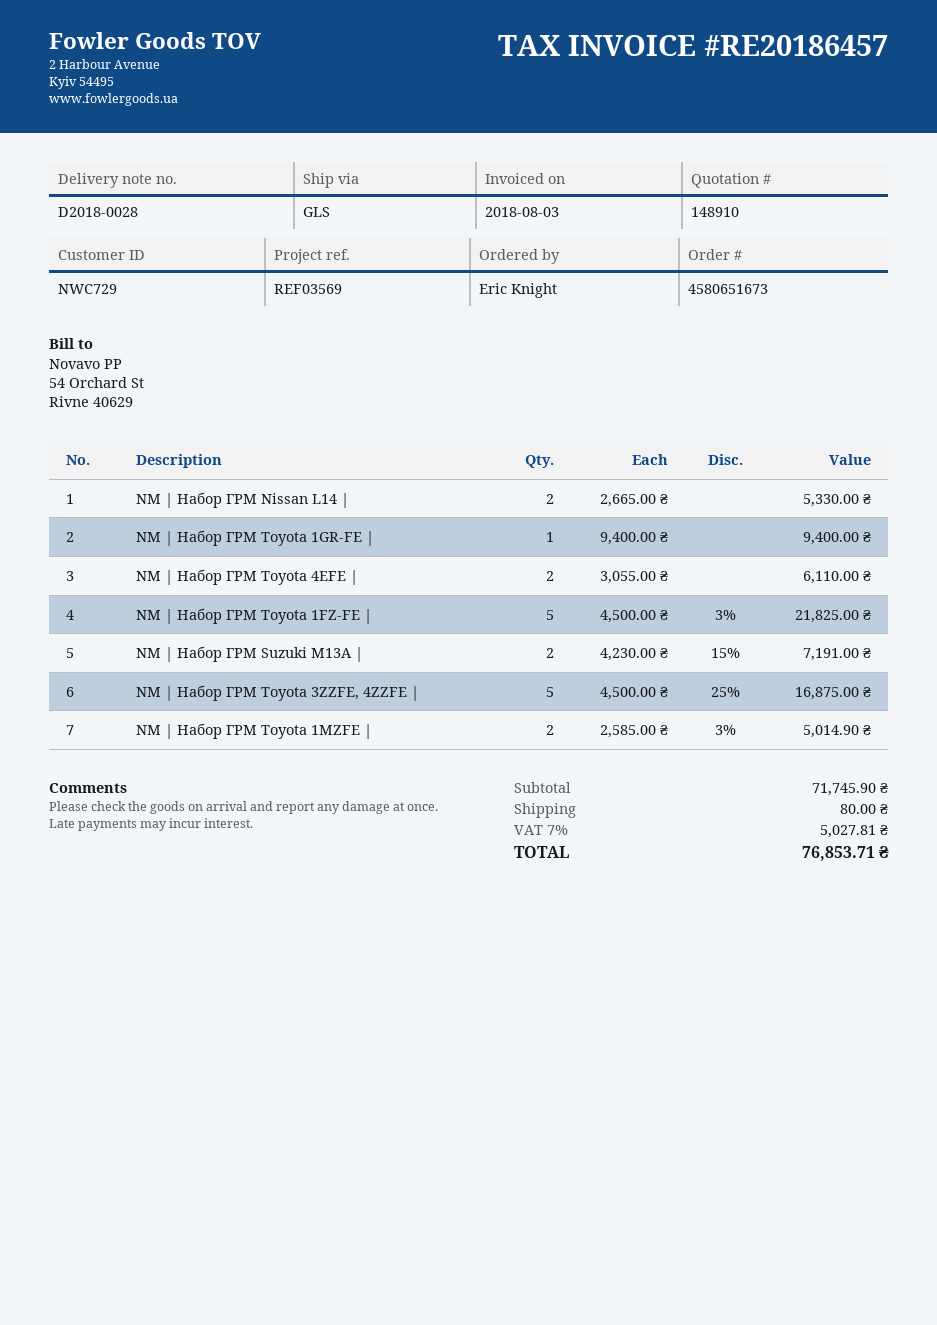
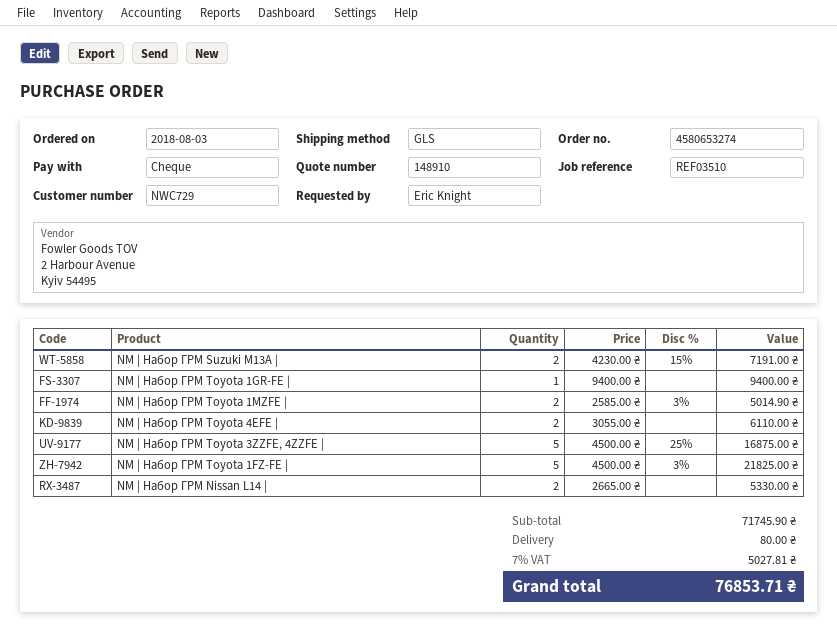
order number: 4580651673 -> 4580653274
reference: REF03569 -> REF03510

